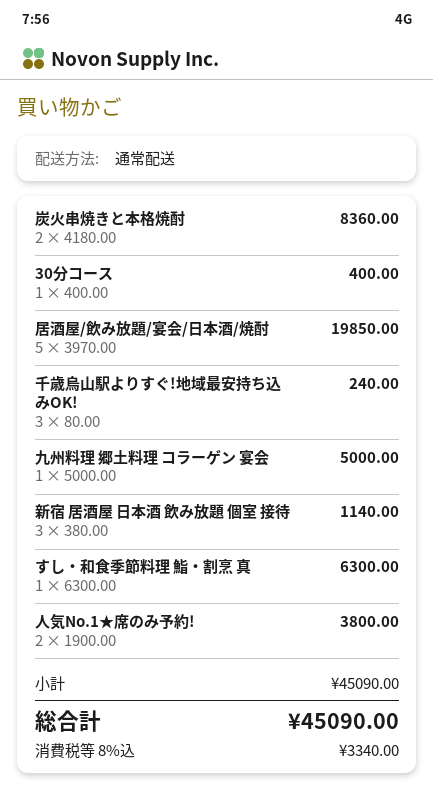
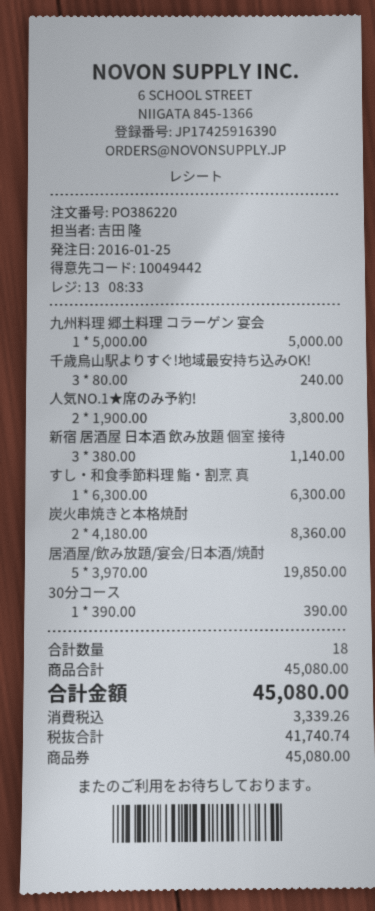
30分コース: 1 x 400.00 = 400.00 -> 1 x 390.00 = 390.00
subtotal: 45090.00 -> 45080.00
tax: 3340.00 -> 3339.26
total: 45090.00 -> 45080.00

